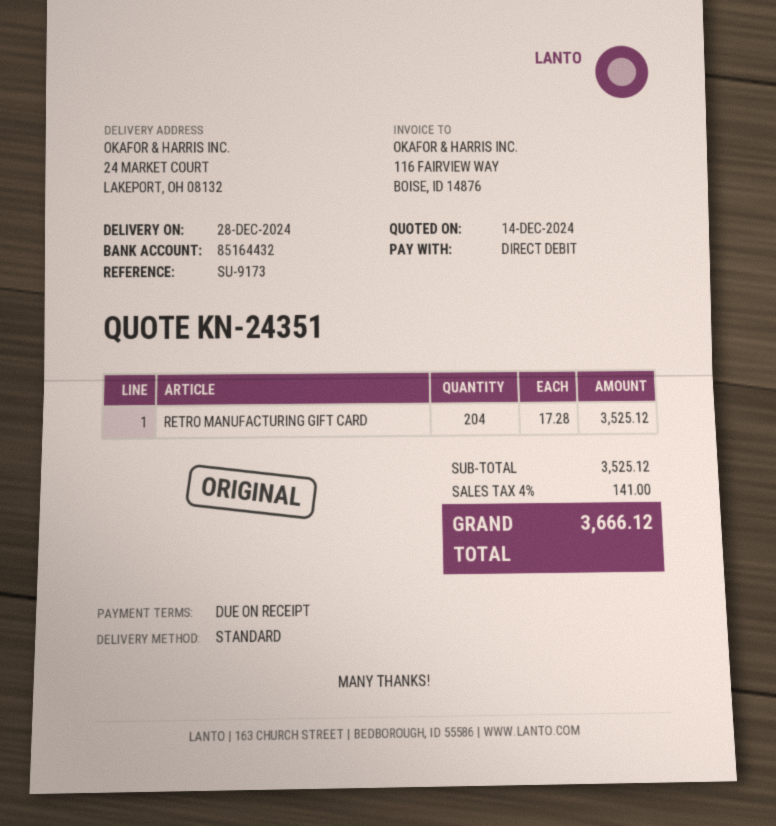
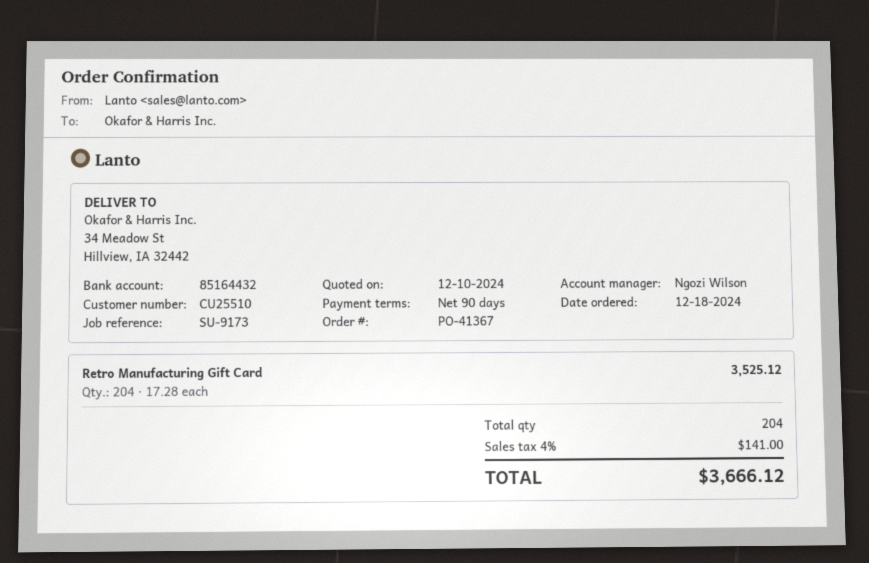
quote date: 2024-12-14 -> 2024-12-10
payment terms: on receipt -> 90 days
ship to: 24 MARKET COURT, LAKEPORT, OH 08132 -> 34 Meadow St, Hillview, IA 32442

